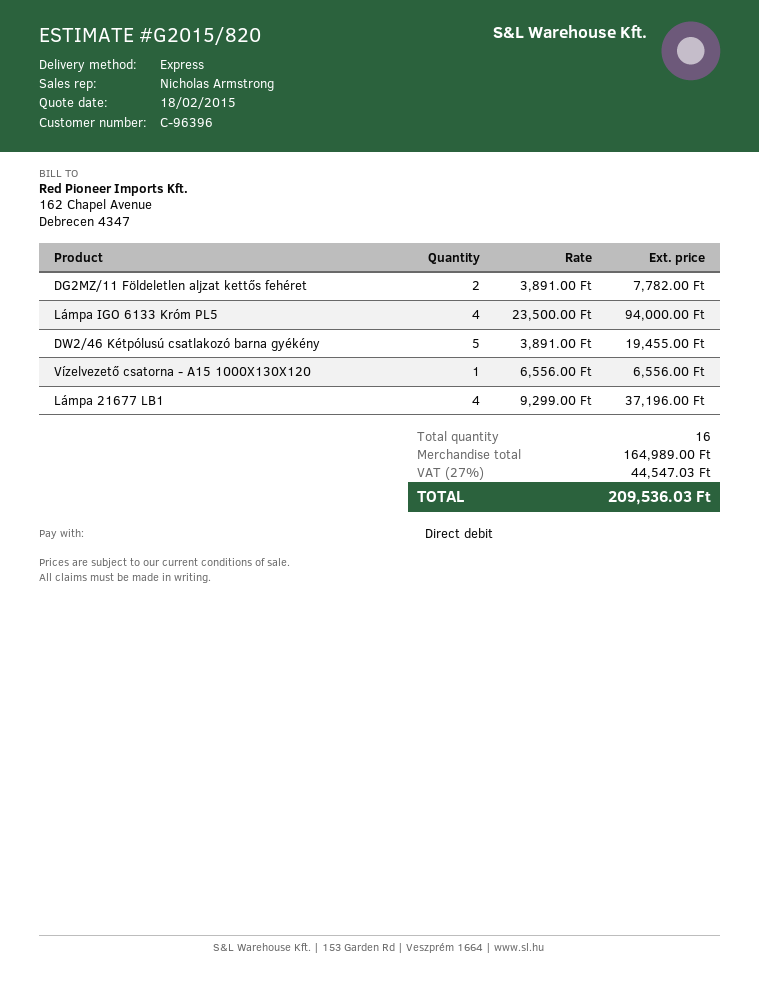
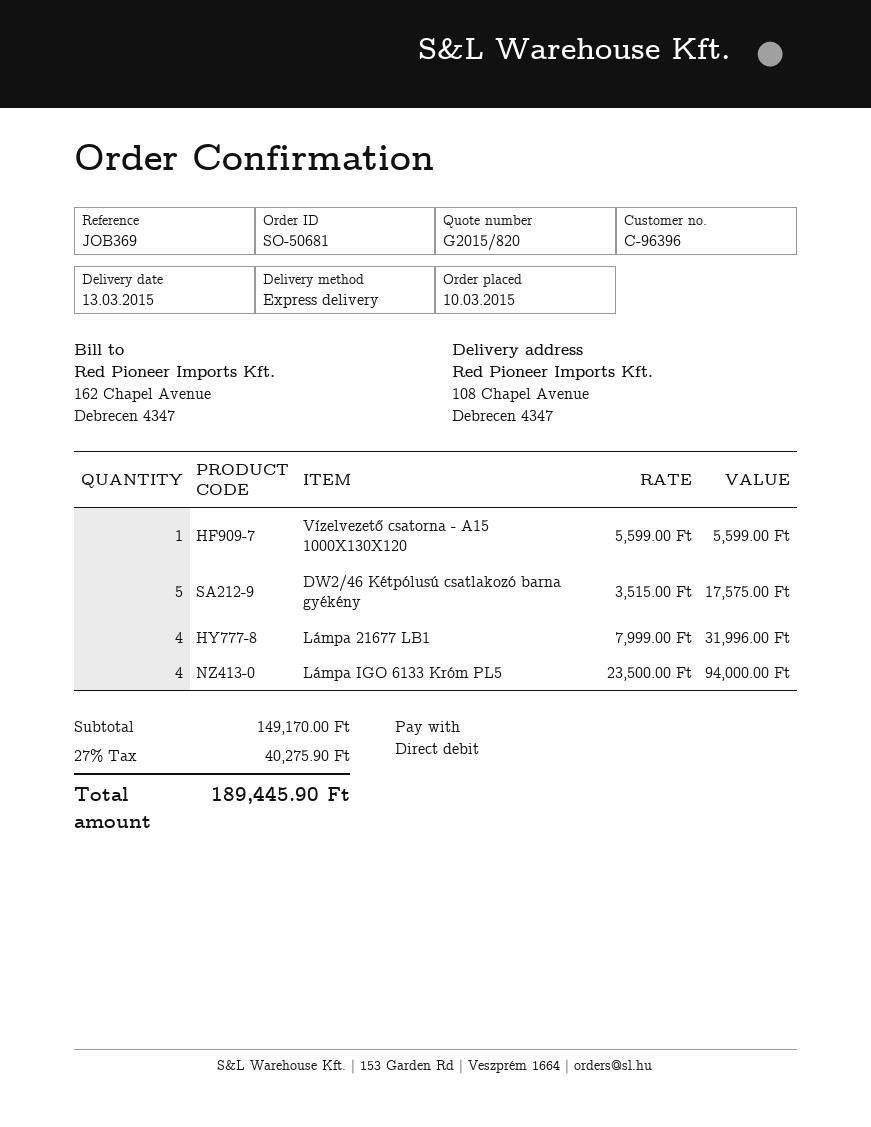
DG2MZ/11 Földeletlen aljzat kettős fehéret: 2 x 3891.00 = 7782.00 -> none
DW2/46 Kétpólusú csatlakozó barna gyékény: 5 x 3891.00 = 19455.00 -> 5 x 3515.00 = 17575.00
Vízelvezető csatorna - A15 1000X130X120: 1 x 6556.00 = 6556.00 -> 1 x 5599.00 = 5599.00
Lámpa 21677 LB1: 4 x 9299.00 = 37196.00 -> 4 x 7999.00 = 31996.00
subtotal: 164989.00 -> 149170.00
tax: 27% = 44547.03 -> 27% = 40275.90
total: 209536.03 -> 189445.90

